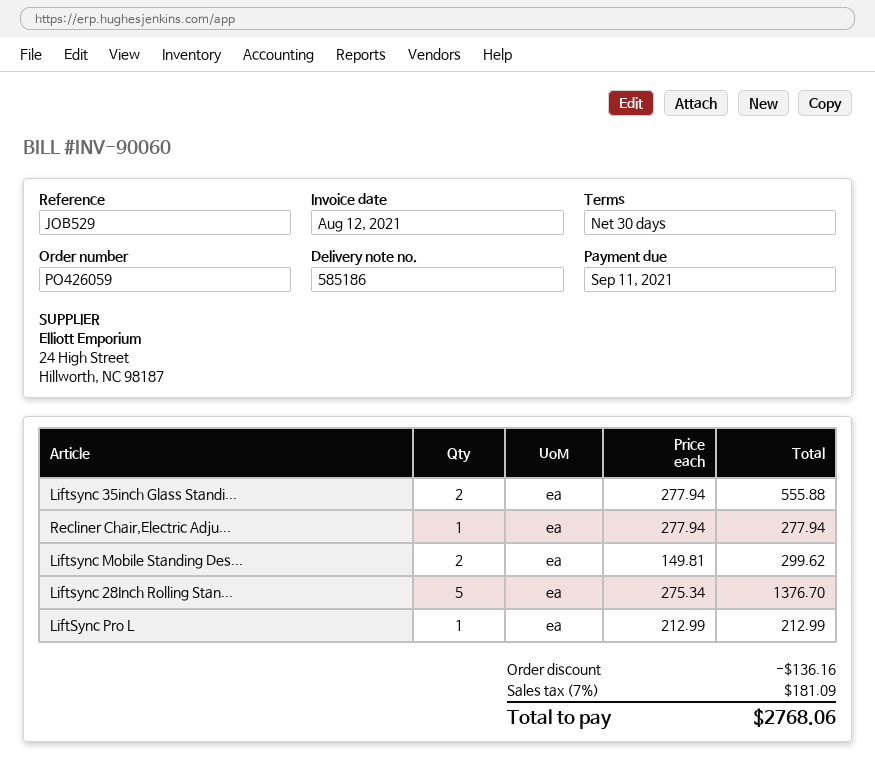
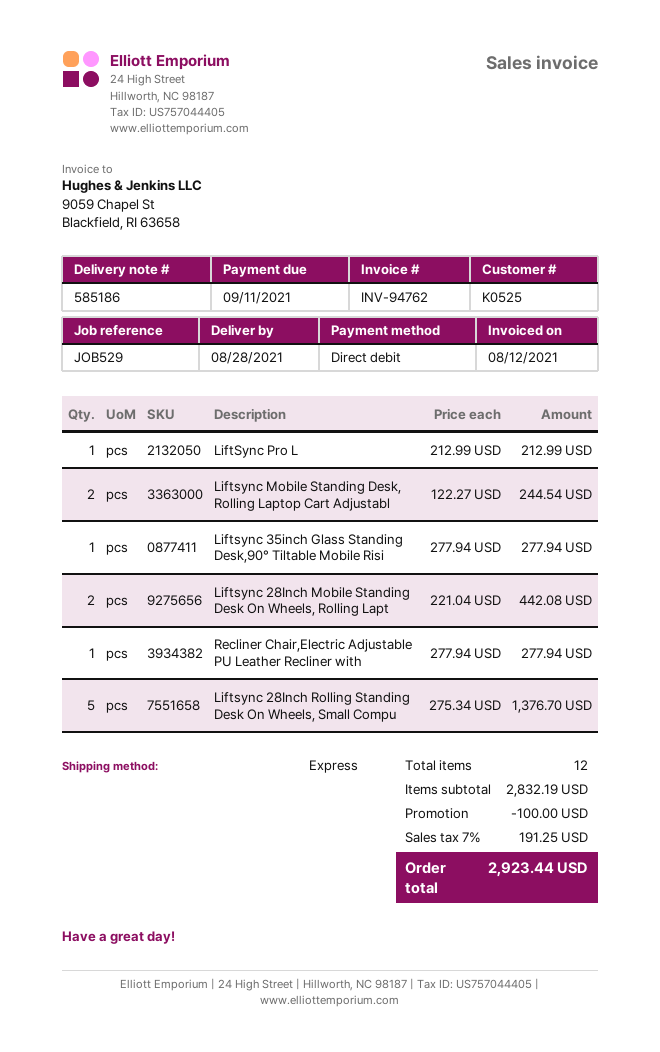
invoice number: INV-90060 -> INV-94762
Liftsync 35inch Glass Standi...: 2 x 277.94 = 555.88 -> 1 x 277.94 = 277.94
Liftsync Mobile Standing Des...: 2 x 149.81 = 299.62 -> 2 x 122.27 = 244.54
Liftsync 28Inch Mobile Standing Desk On Wheels, Rolling Lapt: none -> 2 x 221.04 = 442.08
discount: 136.16 -> 100.00
tax: 7% = 181.09 -> 7% = 191.25
total: 2768.06 -> 2923.44

